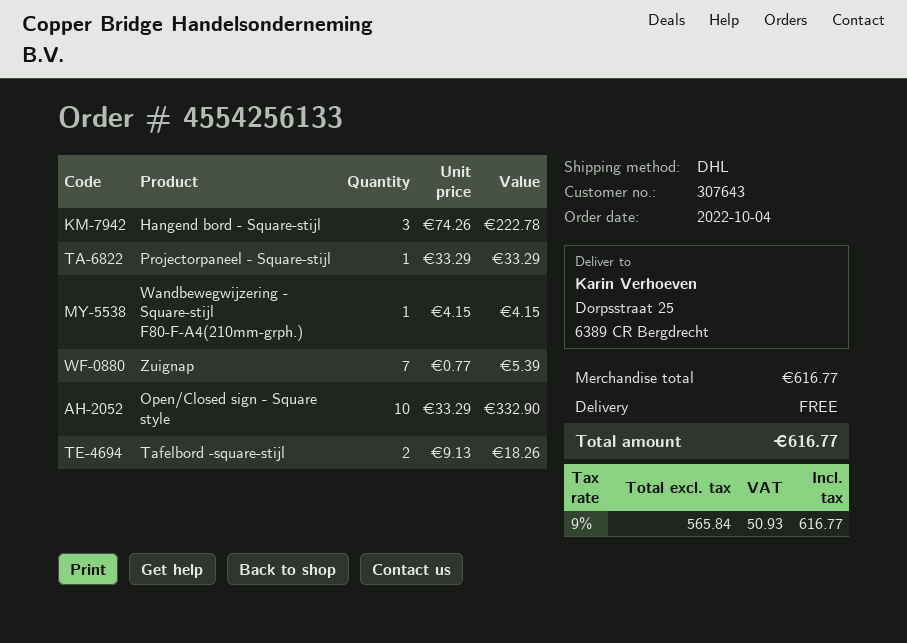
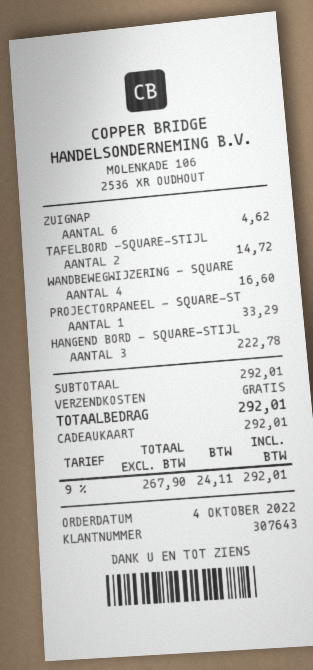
Wandbewegwijzering - Square-stijl F80-F-A4(210mm-grph.): 1 for 4.15 -> 4 for 16.60
Zuignap: 7 for 5.39 -> 6 for 4.62
Open/Closed sign - Square style: 10 for 332.90 -> none
Tafelbord -square-stijl: 2 for 18.26 -> 2 for 14.72
subtotal: 616.77 -> 292.01
net: 565.84 -> 267.90
tax: 9% = 50.93 -> 9% = 24.11
total: 616.77 -> 292.01

